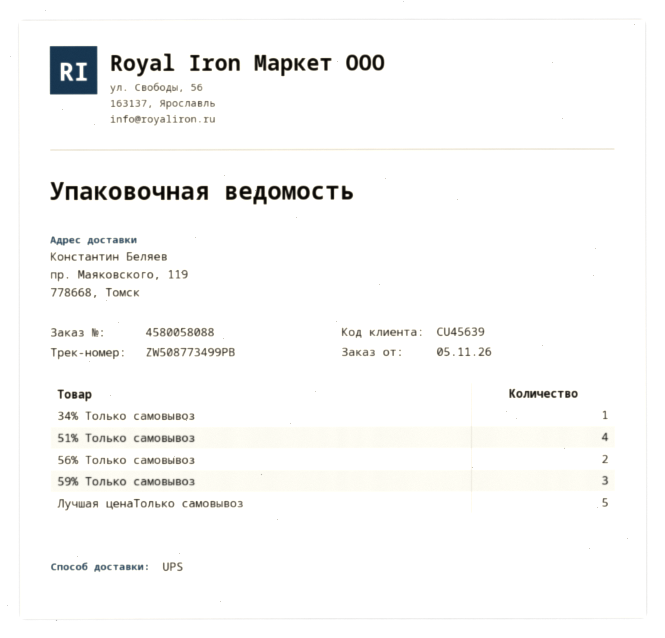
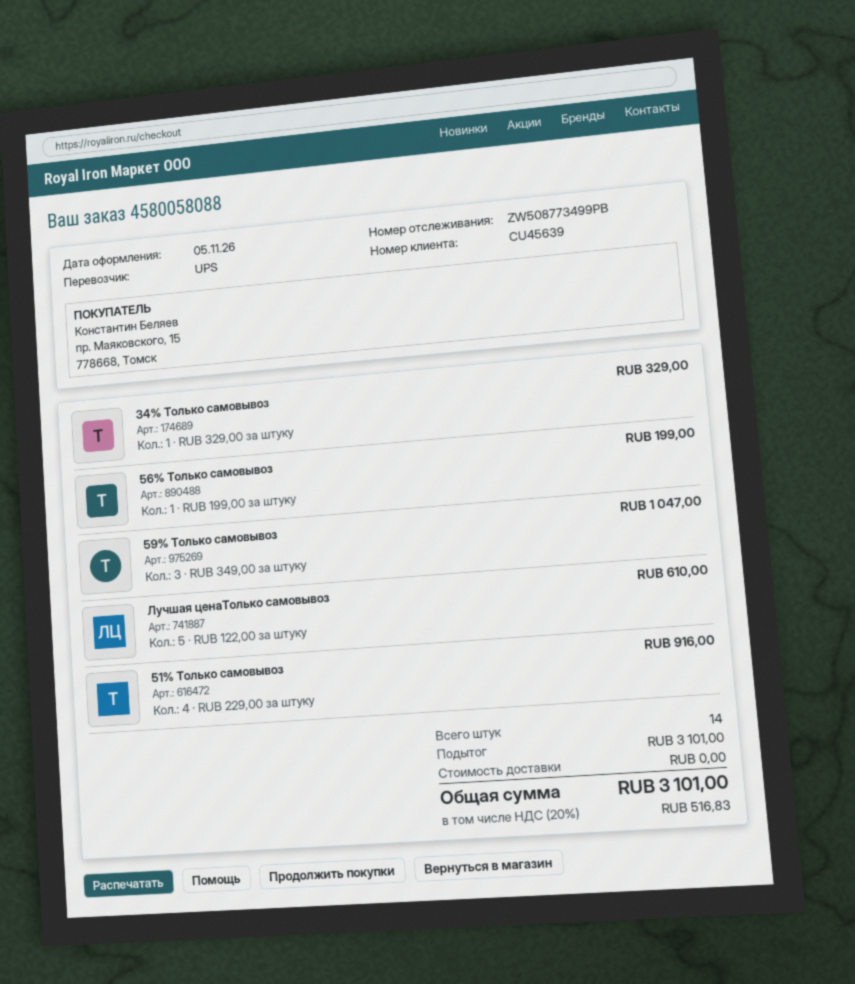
56% Только самовывоз: 2 -> 1

